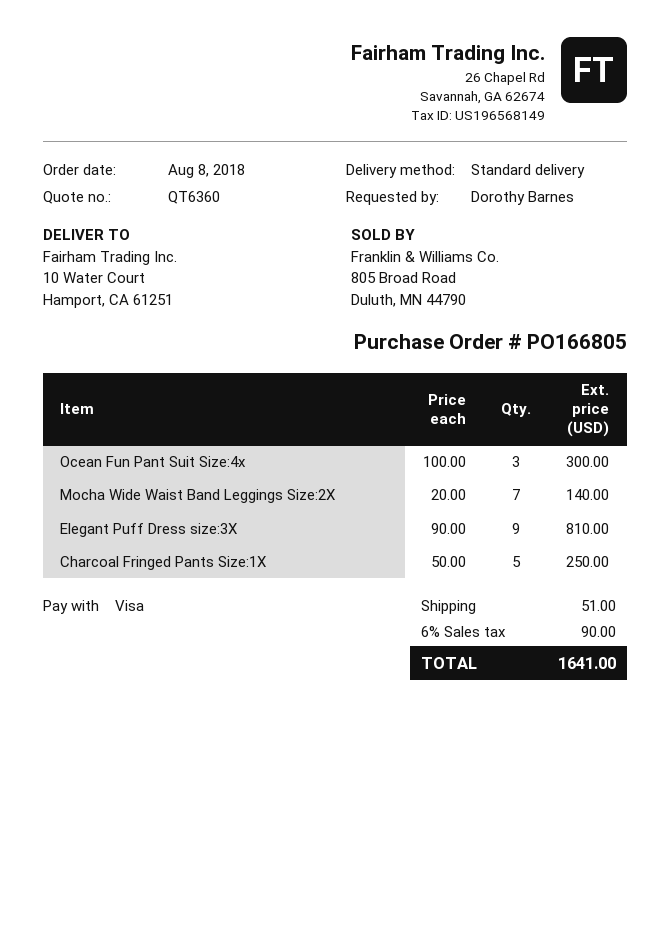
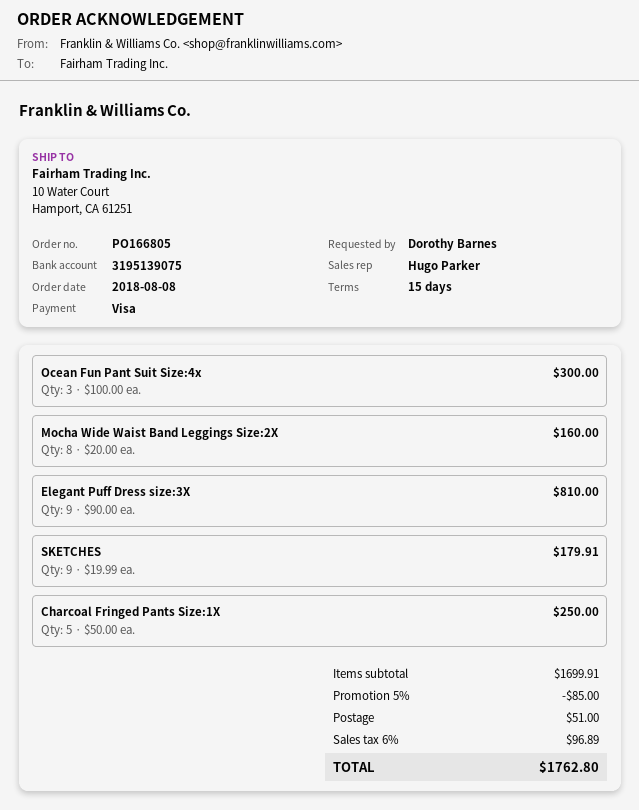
Mocha Wide Waist Band Leggings Size:2X: 7 x 20.00 = 140.00 -> 8 x 20.00 = 160.00
SKETCHES: none -> 9 x 19.99 = 179.91
discount: none -> 5% = 85.00
tax: 6% = 90.00 -> 6% = 96.89
total: 1641.00 -> 1762.80

